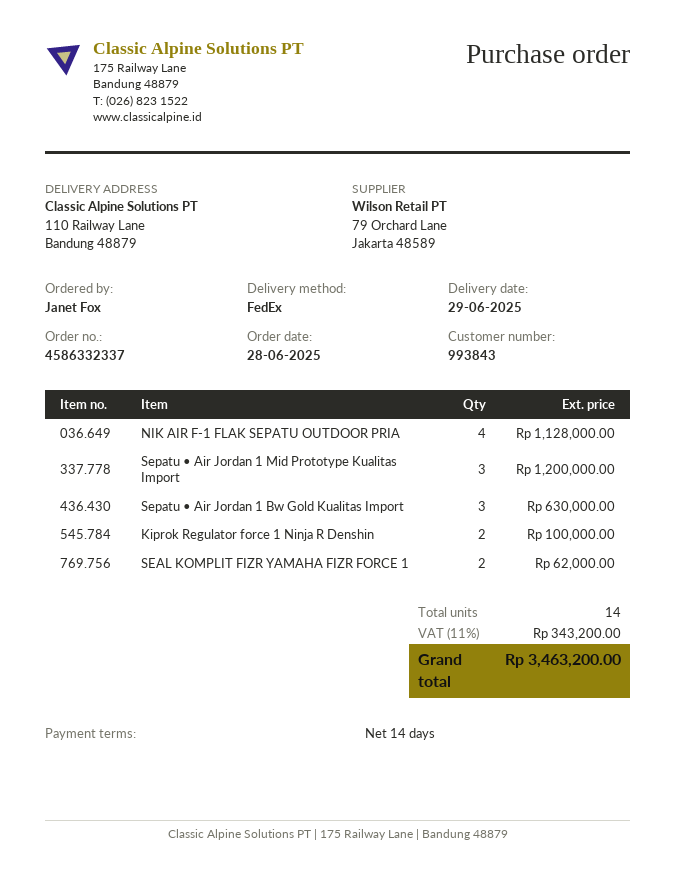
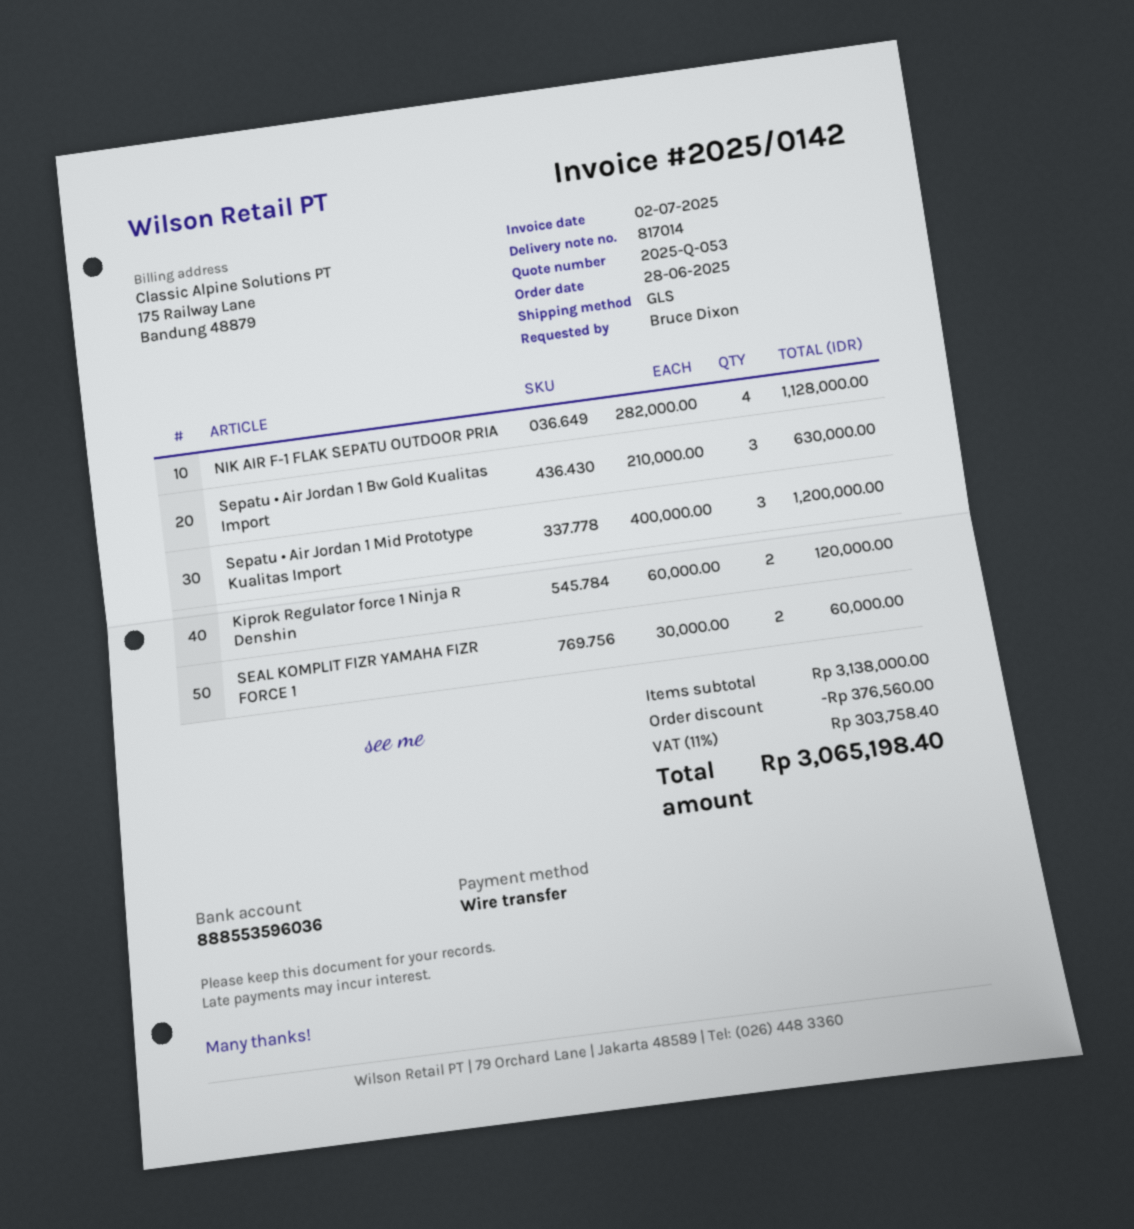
ordered by: Janet Fox -> Bruce Dixon
shipping method: FedEx -> GLS
Kiprok Regulator force 1 Ninja R Denshin: 2 for 100000.00 -> 2 for 120000.00
SEAL KOMPLIT FIZR YAMAHA FIZR FORCE 1: 2 for 62000.00 -> 2 for 60000.00
discount: none -> 376560.00
tax: 11% = 343200.00 -> 11% = 303758.40
total: 3463200.00 -> 3065198.40

